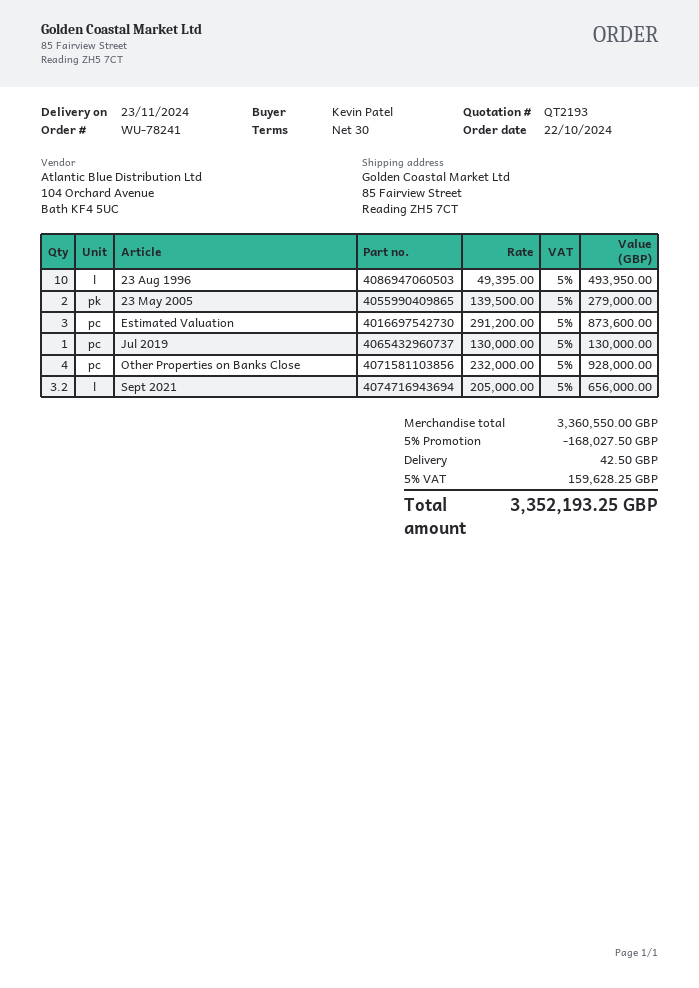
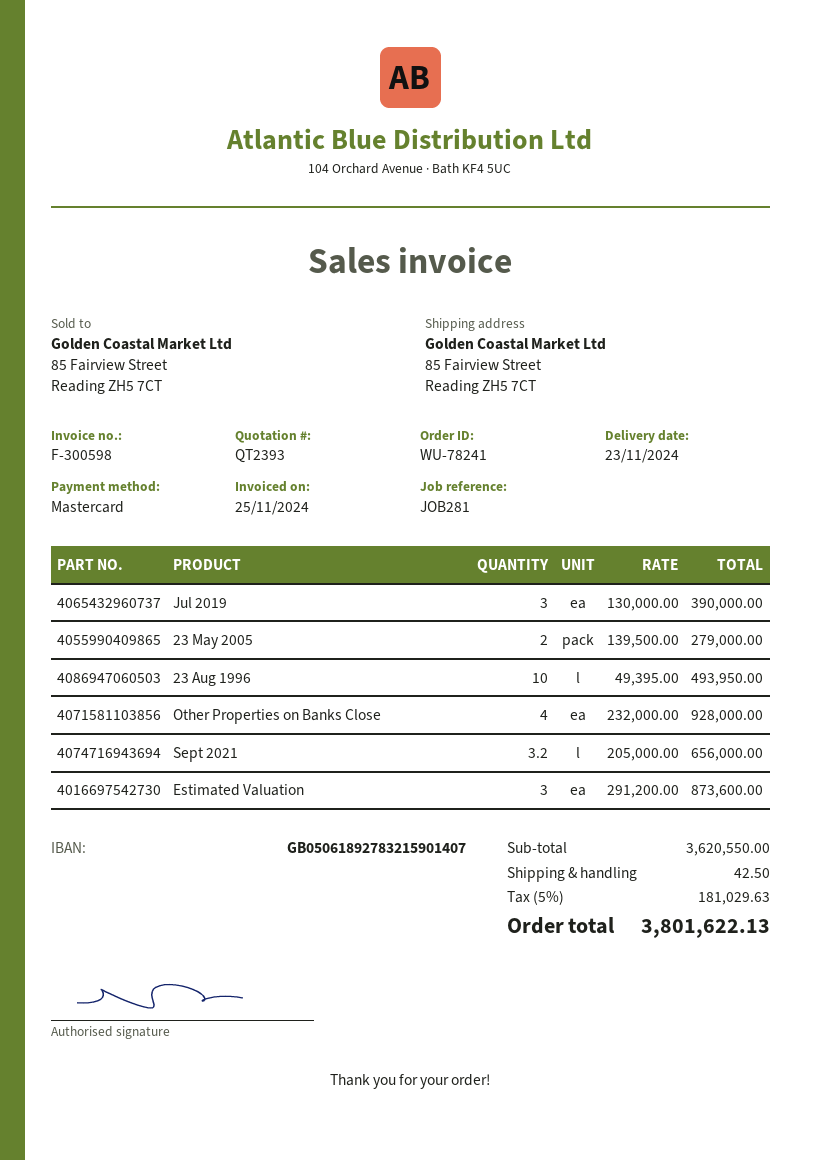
quote number: QT2193 -> QT2393
Jul 2019: 1 x 130000.00 = 130000.00 -> 3 x 130000.00 = 390000.00
subtotal: 3360550.00 -> 3620550.00
discount: 5% = 168027.50 -> none
tax: 5% = 159628.25 -> 5% = 181029.63
total: 3352193.25 -> 3801622.13

